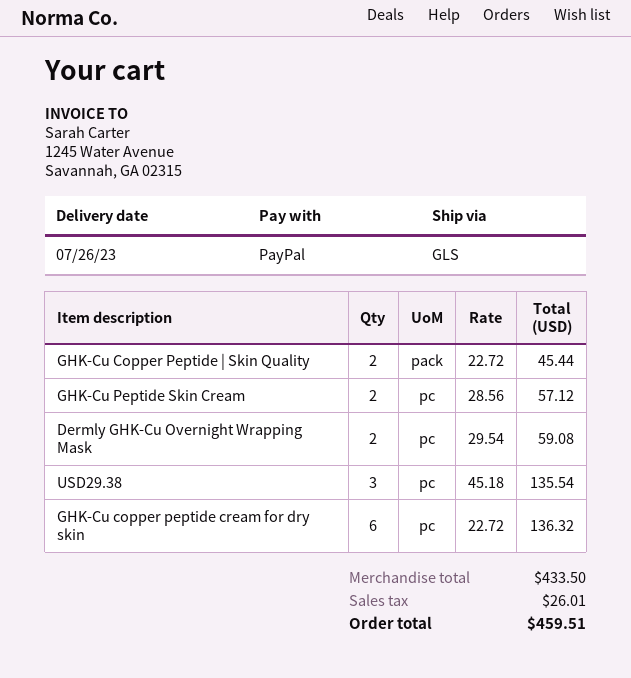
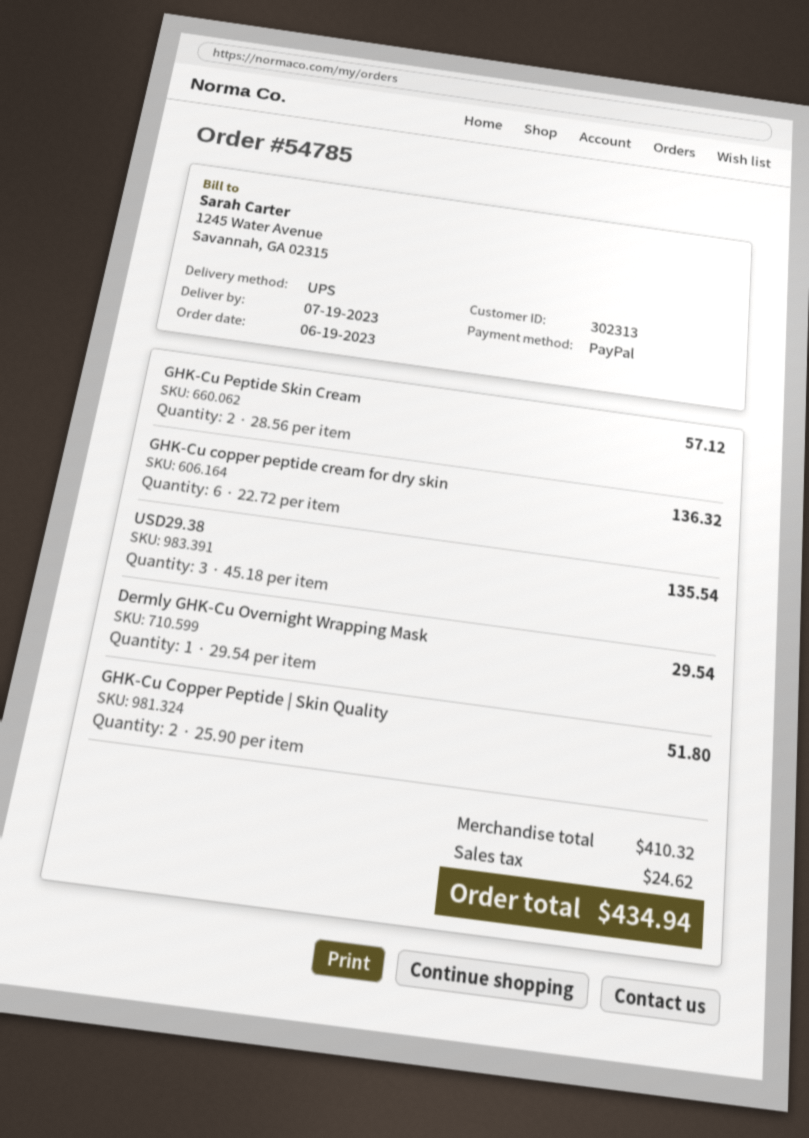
delivery date: 2023-07-26 -> 2023-07-19
shipping method: GLS -> UPS
GHK-Cu Copper Peptide | Skin Quality: 2 x 22.72 = 45.44 -> 2 x 25.90 = 51.80
Dermly GHK-Cu Overnight Wrapping Mask: 2 x 29.54 = 59.08 -> 1 x 29.54 = 29.54
subtotal: 433.50 -> 410.32
tax: 26.01 -> 24.62
total: 459.51 -> 434.94

